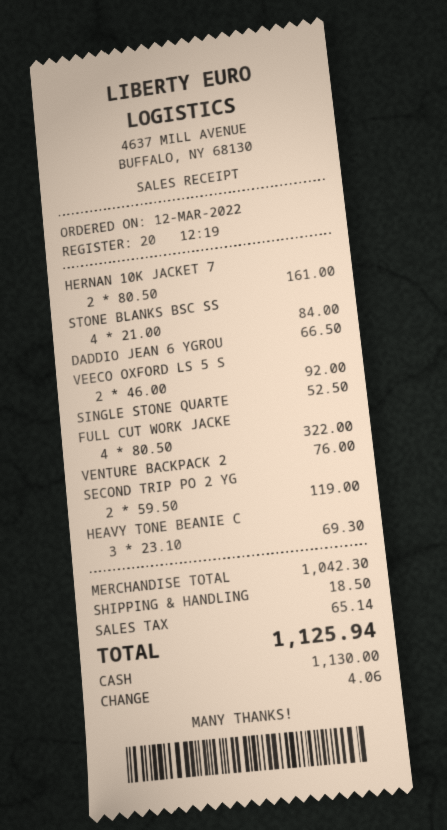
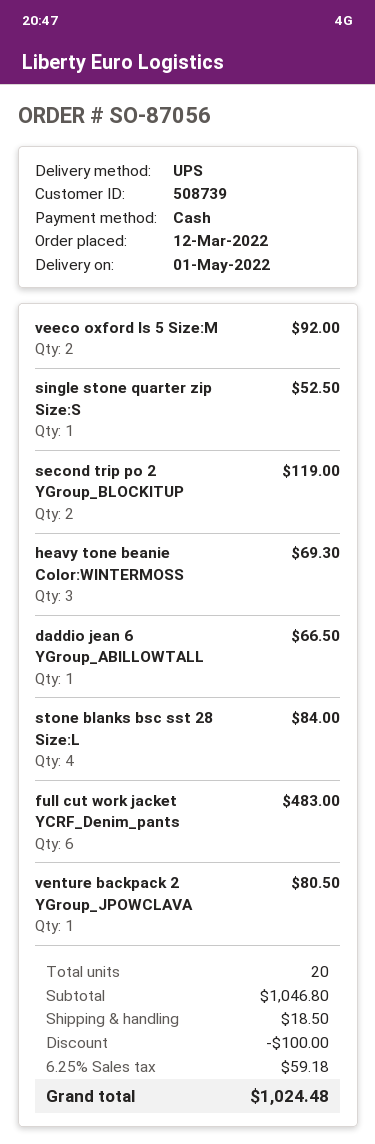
HERNAN 10K JACKET 7: 2 for 161.00 -> none
FULL CUT WORK JACKE: 4 for 322.00 -> 6 for 483.00
VENTURE BACKPACK 2: 1 for 76.00 -> 1 for 80.50
subtotal: 1042.30 -> 1046.80
discount: none -> 100.00
tax: 65.14 -> 59.18
total: 1125.94 -> 1024.48

